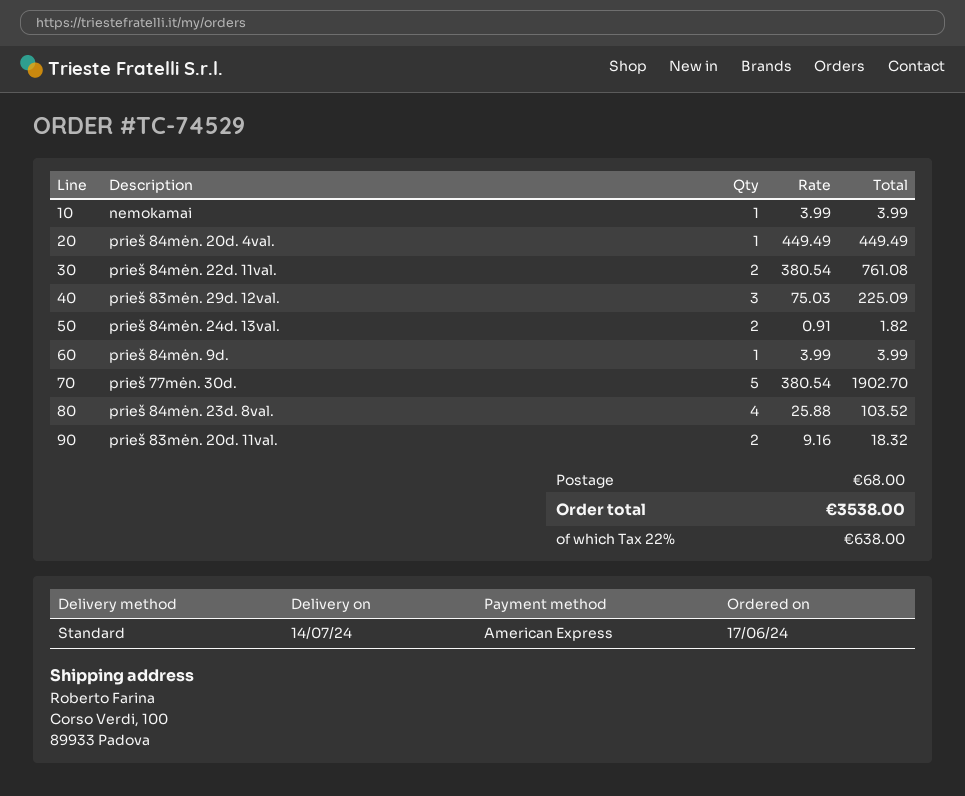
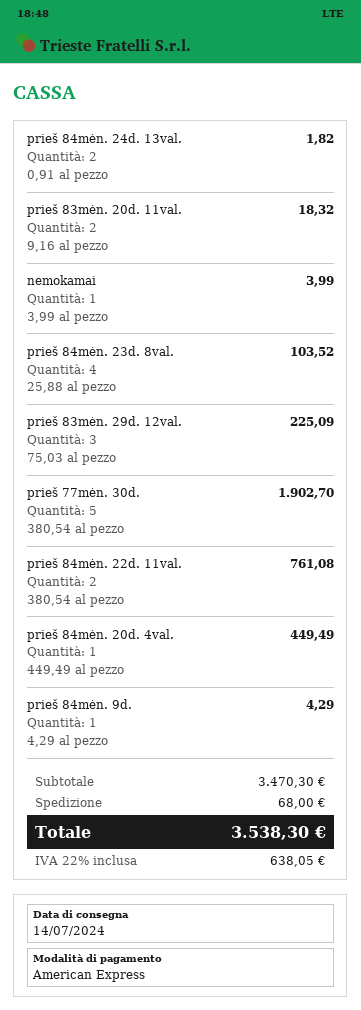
prieš 84mėn. 9d.: 1 x 3.99 = 3.99 -> 1 x 4.29 = 4.29
tax: 22% = 638.00 -> 22% = 638.05
total: 3538.00 -> 3538.30

